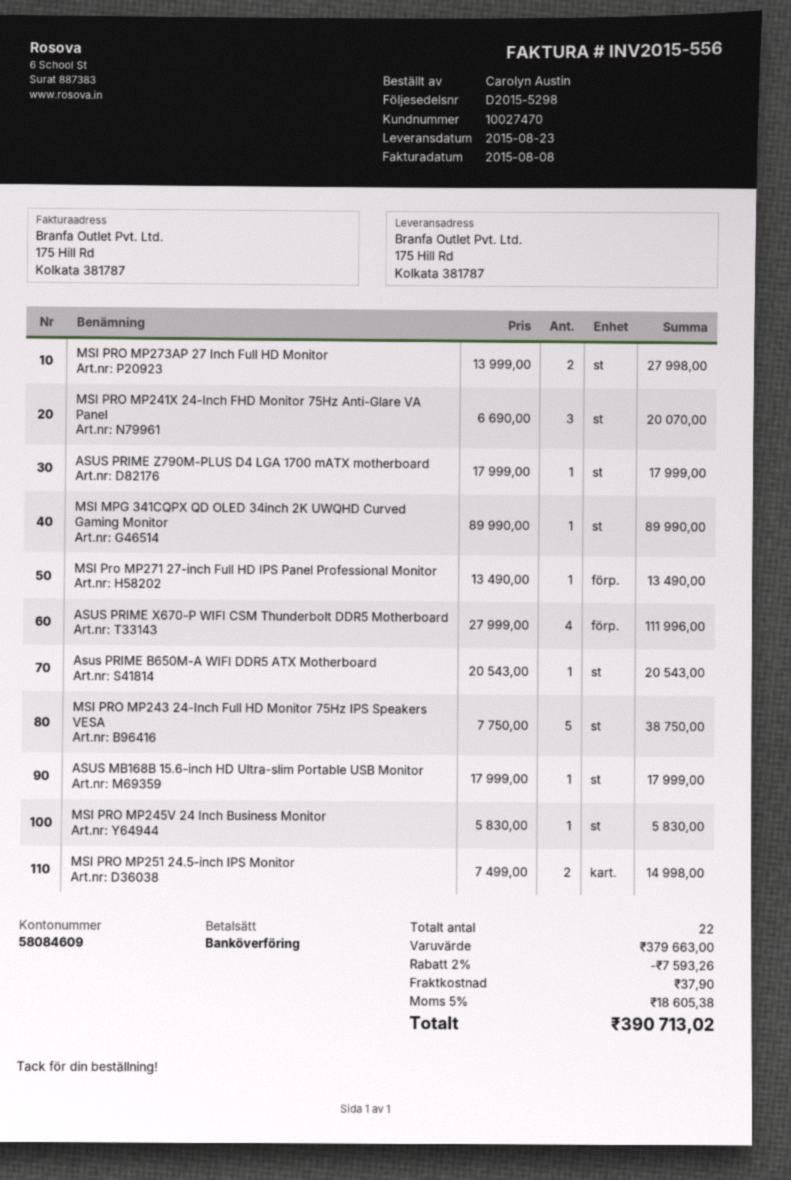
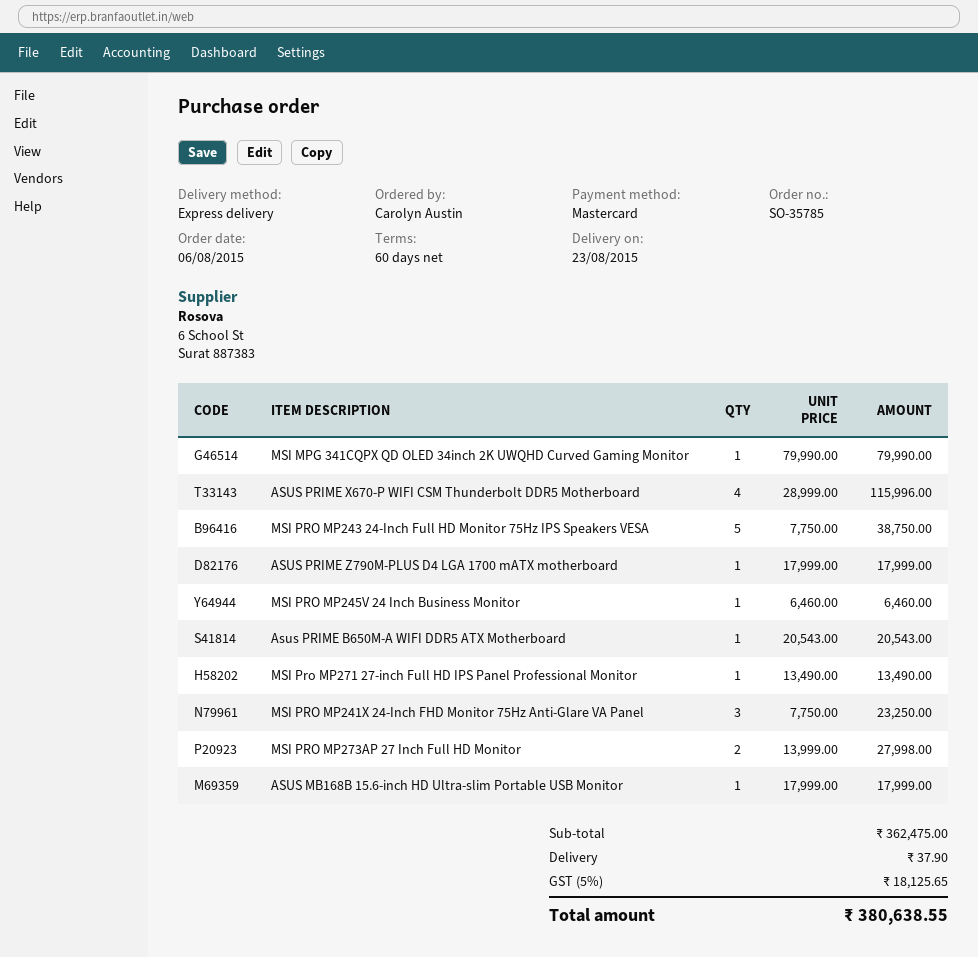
payment method: bank transfer -> Mastercard
MSI PRO MP241X 24-Inch FHD Monitor 75Hz Anti-Glare VA Panel: 3 x 6690.00 = 20070.00 -> 3 x 7750.00 = 23250.00
MSI MPG 341CQPX QD OLED 34inch 2K UWQHD Curved Gaming Monitor: 1 x 89990.00 = 89990.00 -> 1 x 79990.00 = 79990.00
ASUS PRIME X670-P WIFI CSM Thunderbolt DDR5 Motherboard: 4 x 27999.00 = 111996.00 -> 4 x 28999.00 = 115996.00
MSI PRO MP245V 24 Inch Business Monitor: 1 x 5830.00 = 5830.00 -> 1 x 6460.00 = 6460.00
MSI PRO MP251 24.5-inch IPS Monitor: 2 x 7499.00 = 14998.00 -> none
subtotal: 379663.00 -> 362475.00
discount: 2% = 7593.26 -> none
tax: 5% = 18605.38 -> 5% = 18125.65
total: 390713.02 -> 380638.55

